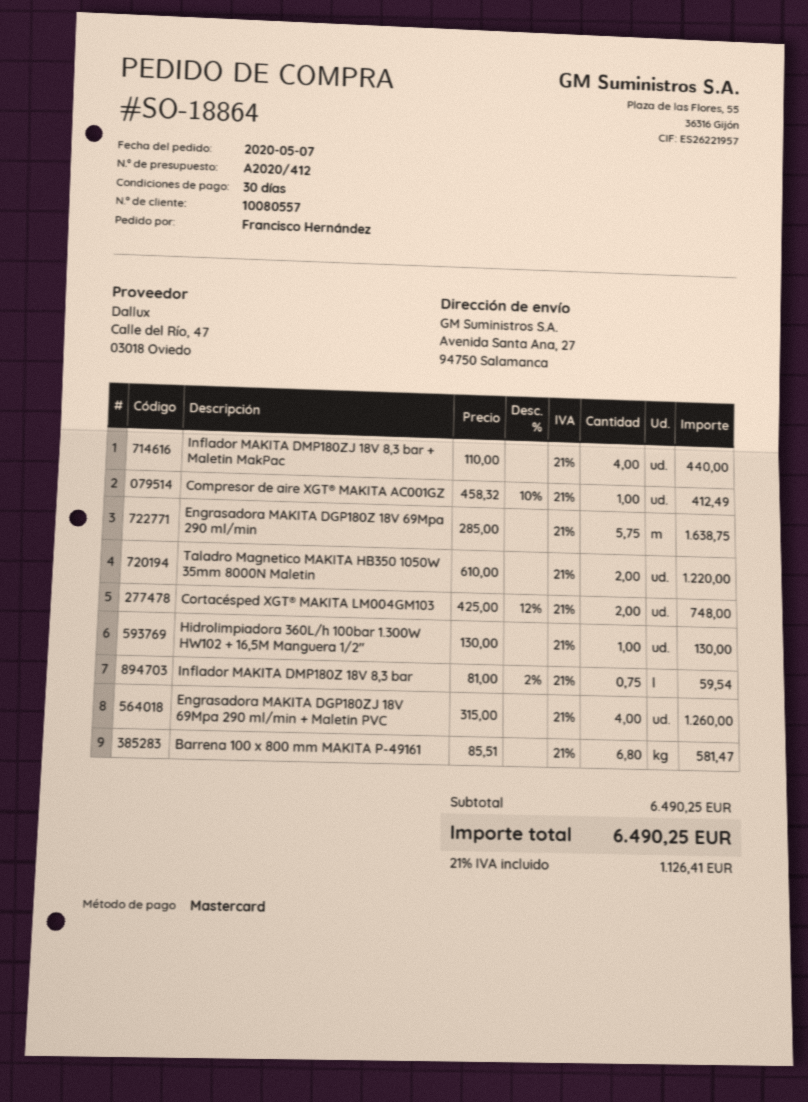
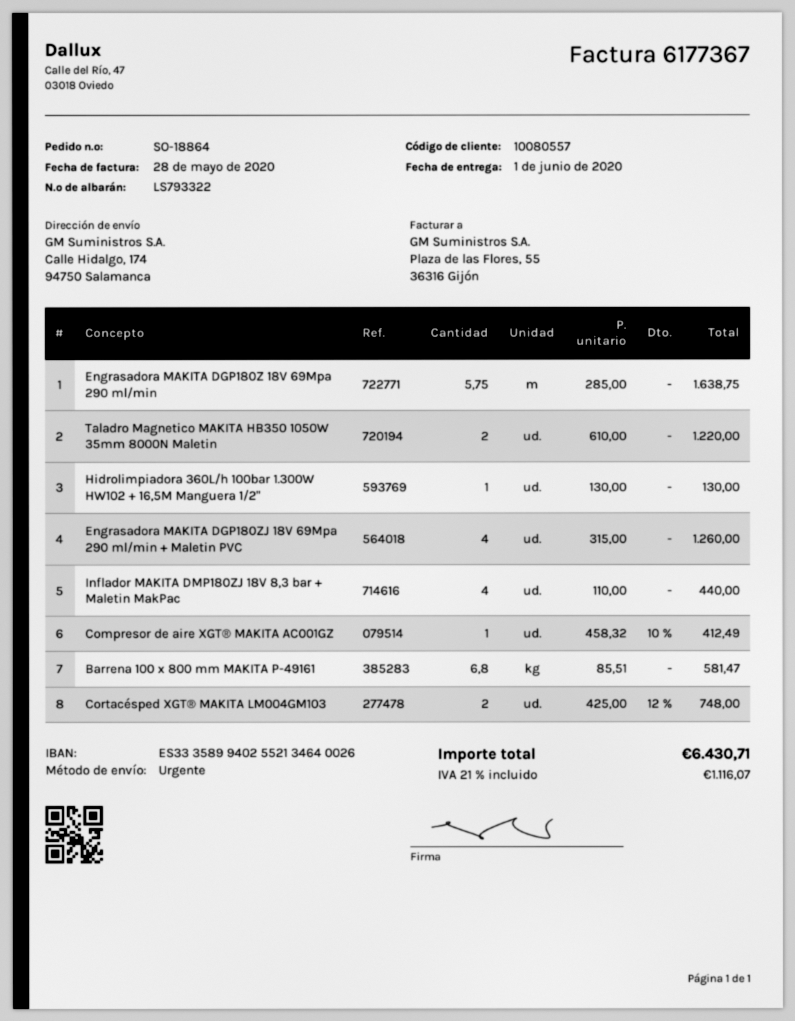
ship to: Avenida Santa Ana, 27, 94750 Salamanca -> Calle Hidalgo, 174, 94750 Salamanca
Inflador MAKITA DMP180Z 18V 8,3 bar: 0.75 x 81.00 - 2% = 59.54 -> none
tax: 21% = 1126.41 -> 21% = 1116.07
total: 6490.25 -> 6430.71

